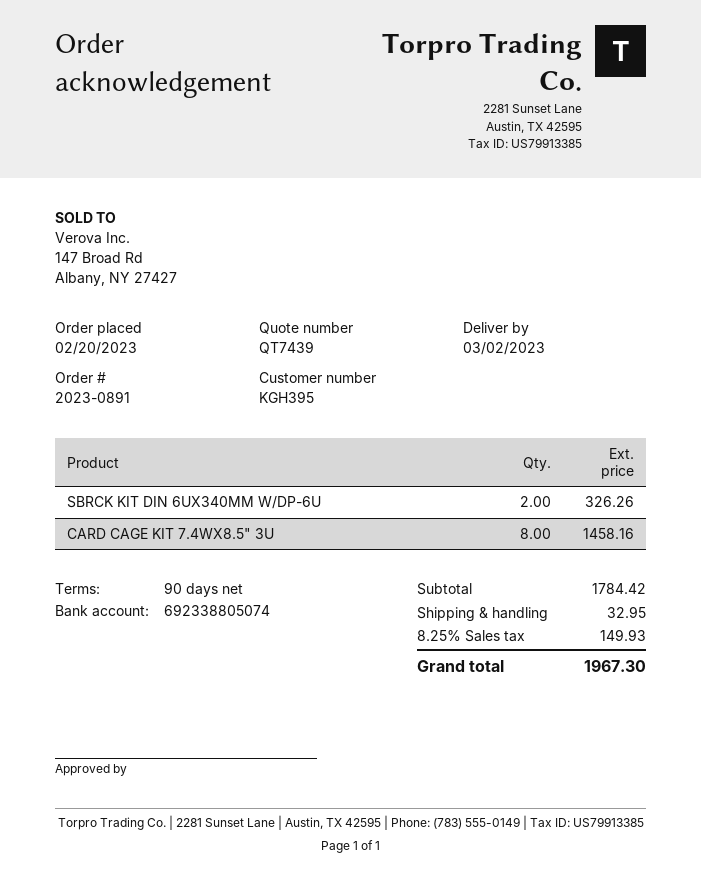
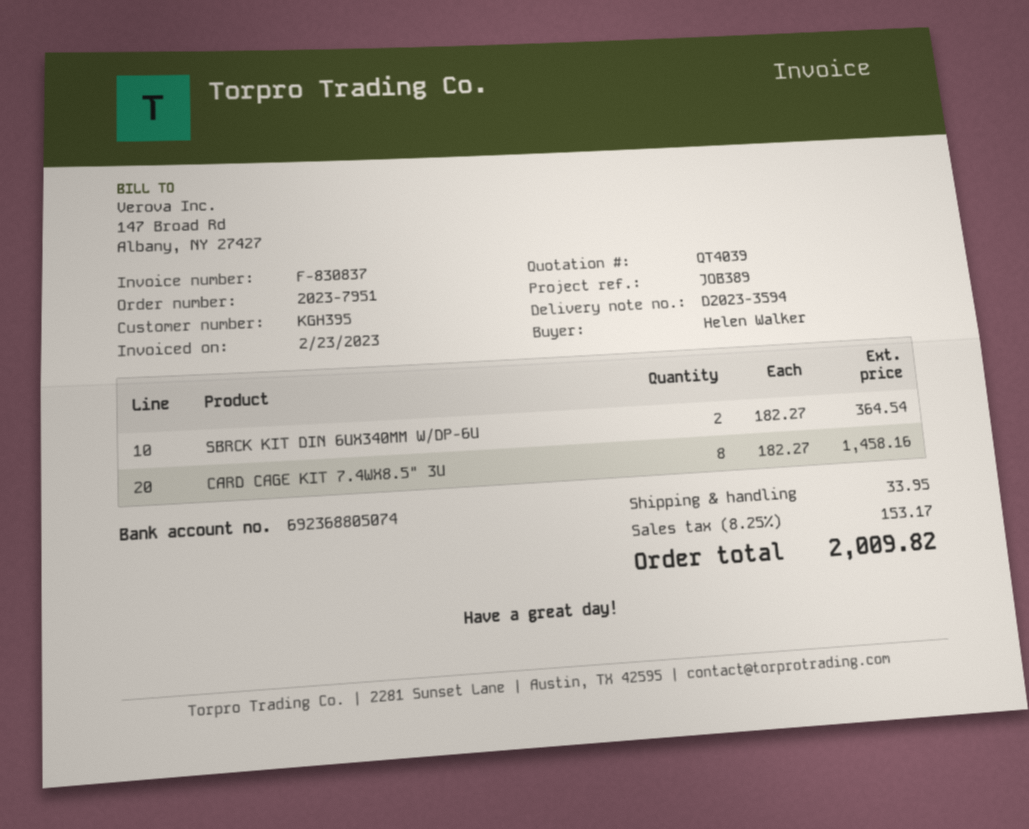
quote number: QT7439 -> QT4039
order number: 2023-0891 -> 2023-7951
bank account: 692338805074 -> 692368805074
SBRCK KIT DIN 6UX340MM W/DP-6U: 2 for 326.26 -> 2 for 364.54
shipping: 32.95 -> 33.95
tax: 8.25% = 149.93 -> 8.25% = 153.17
total: 1967.30 -> 2009.82

